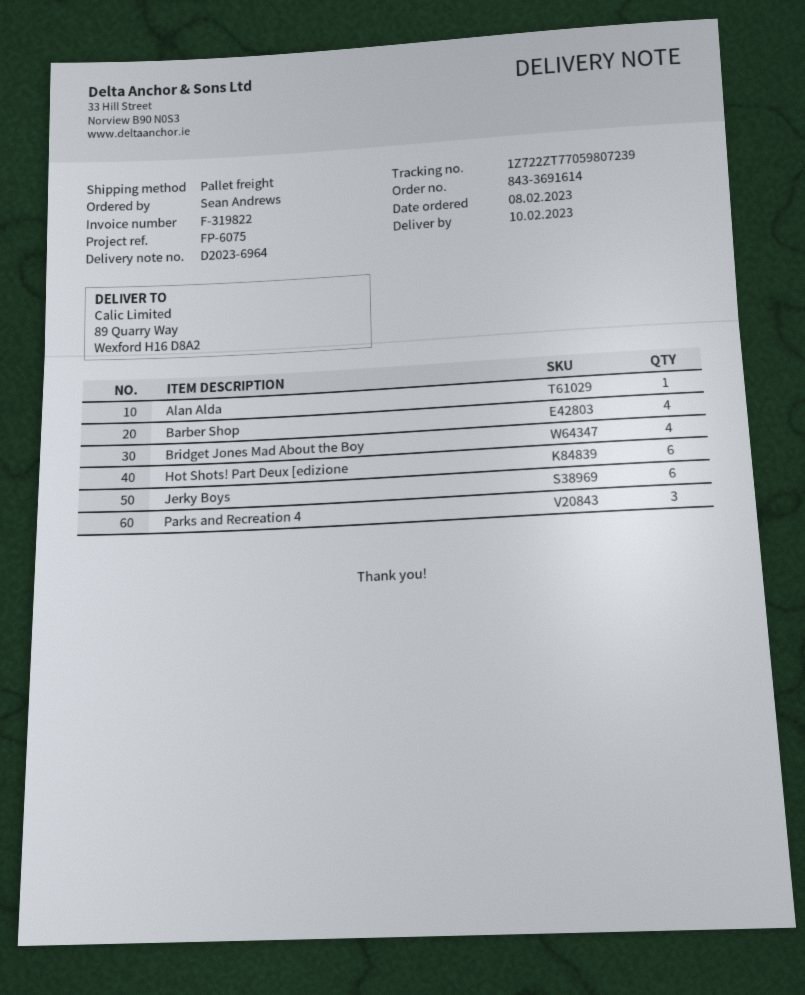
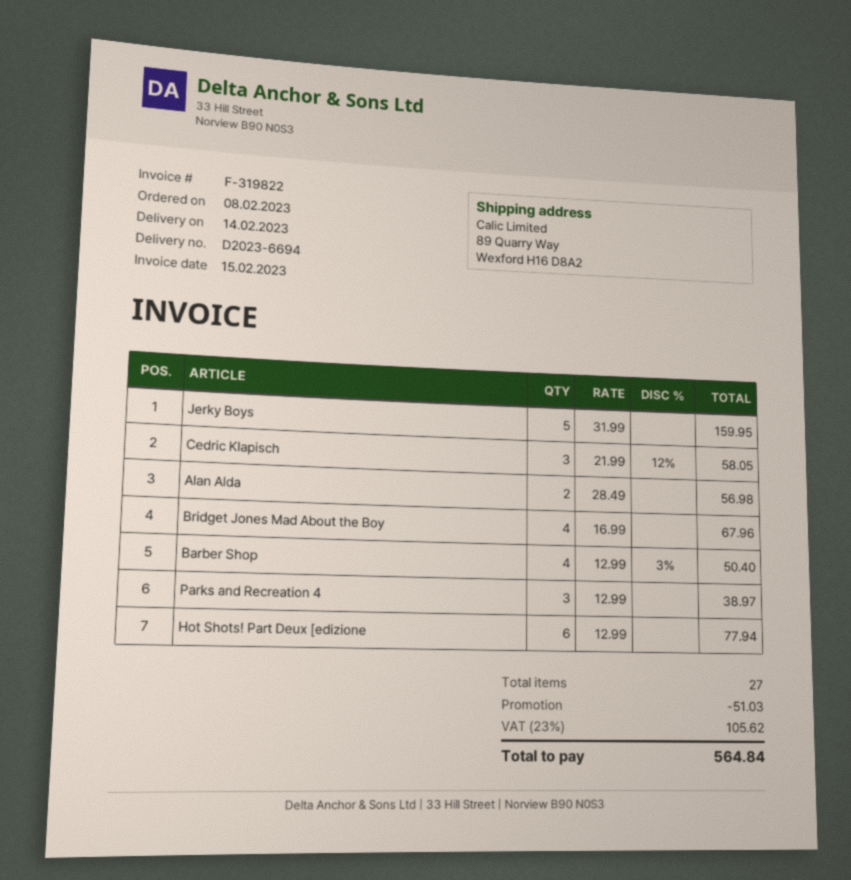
delivery note number: D2023-6964 -> D2023-6694
delivery date: 2023-02-10 -> 2023-02-14
Alan Alda: 1 -> 2
Jerky Boys: 6 -> 5
Cedric Klapisch: none -> 3

